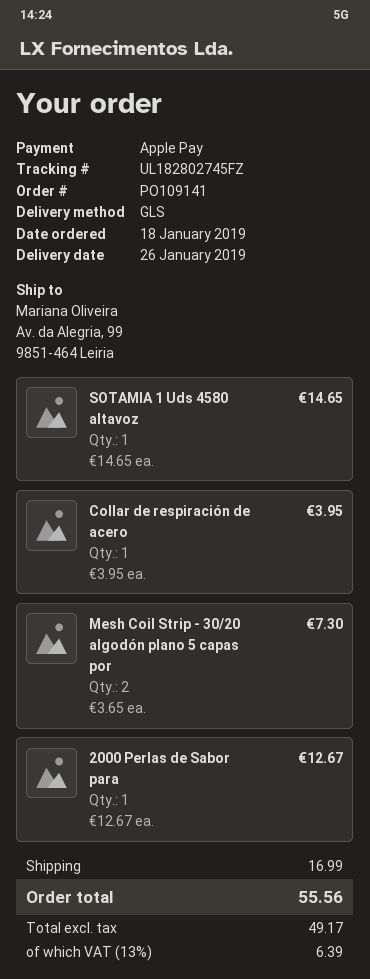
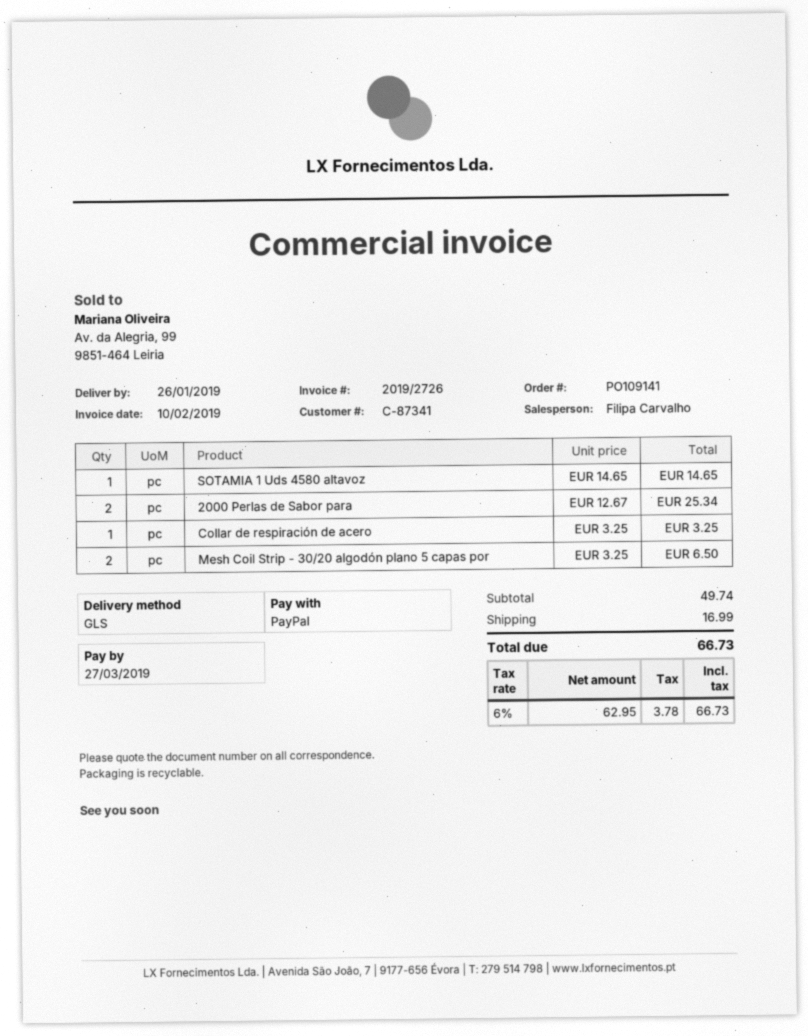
payment method: Apple Pay -> PayPal
Collar de respiración de acero: 1 x 3.95 = 3.95 -> 1 x 3.25 = 3.25
Mesh Coil Strip - 30/20 algodón plano 5 capas por: 2 x 3.65 = 7.30 -> 2 x 3.25 = 6.50
2000 Perlas de Sabor para: 1 x 12.67 = 12.67 -> 2 x 12.67 = 25.34
net: 49.17 -> 62.95
tax: 13% = 6.39 -> 6% = 3.78
total: 55.56 -> 66.73

